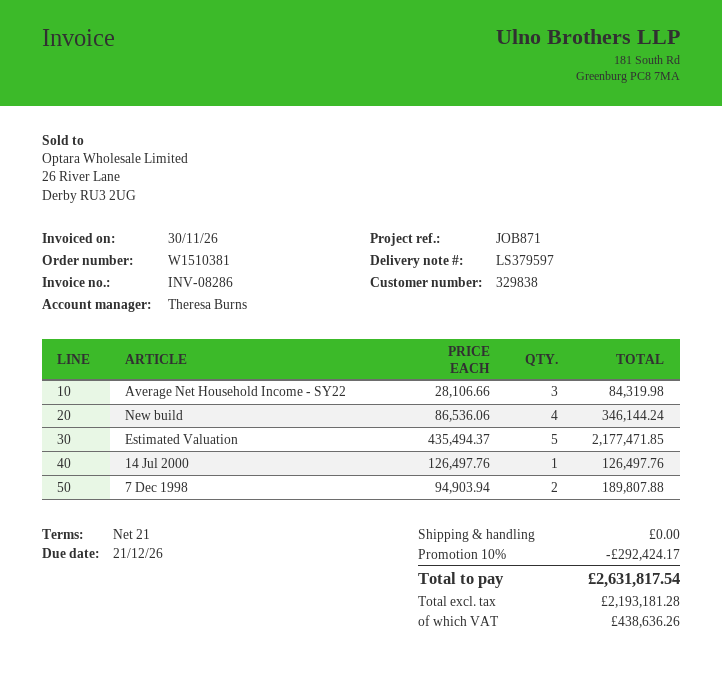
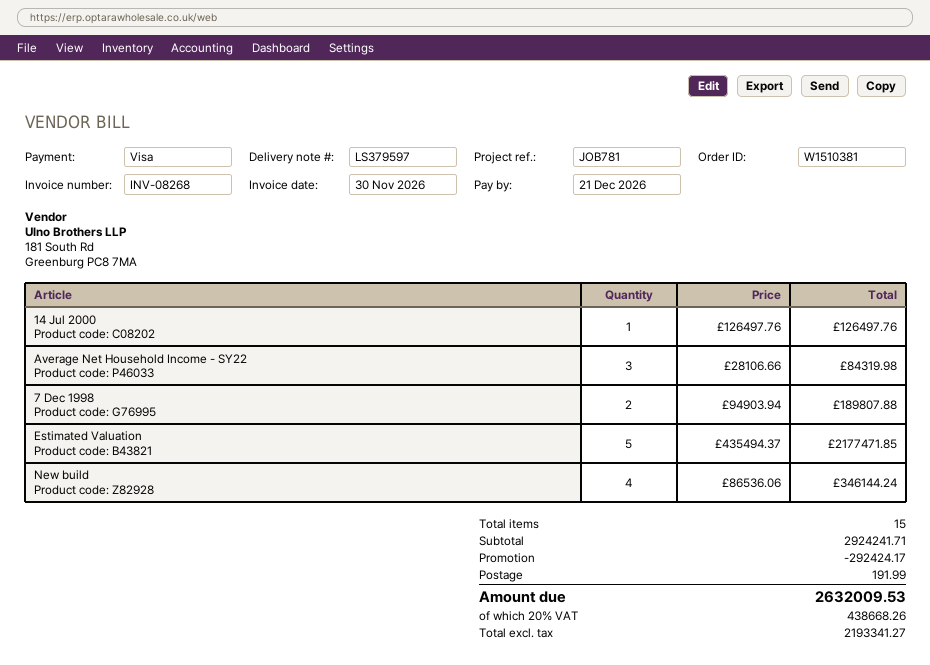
invoice number: INV-08286 -> INV-08268
reference: JOB871 -> JOB781
shipping: 0.00 -> 191.99
net: 2193181.28 -> 2193341.27
tax: 438636.26 -> 438668.26
total: 2631817.54 -> 2632009.53

